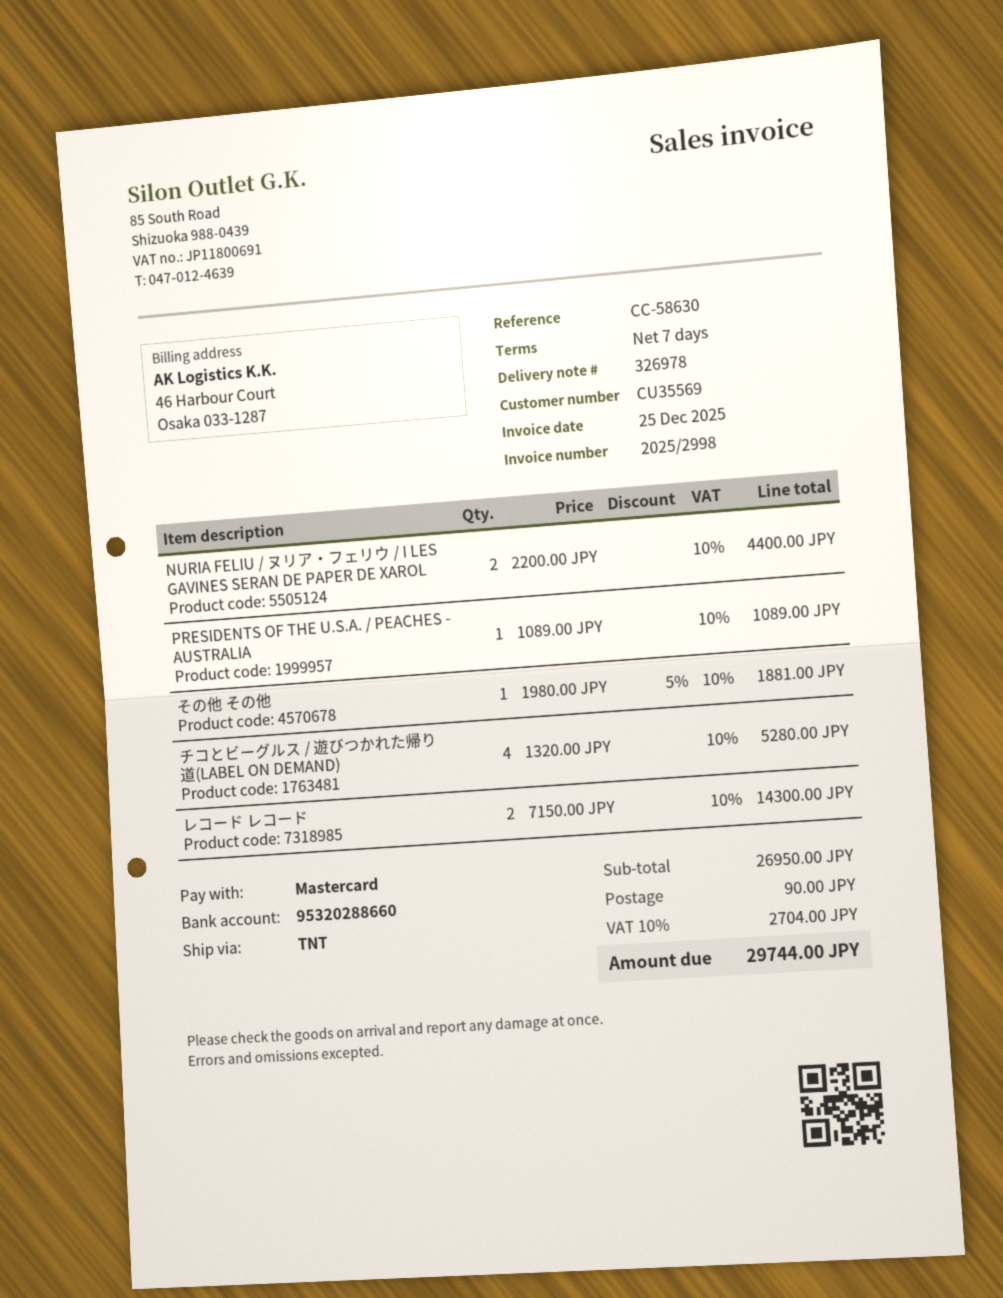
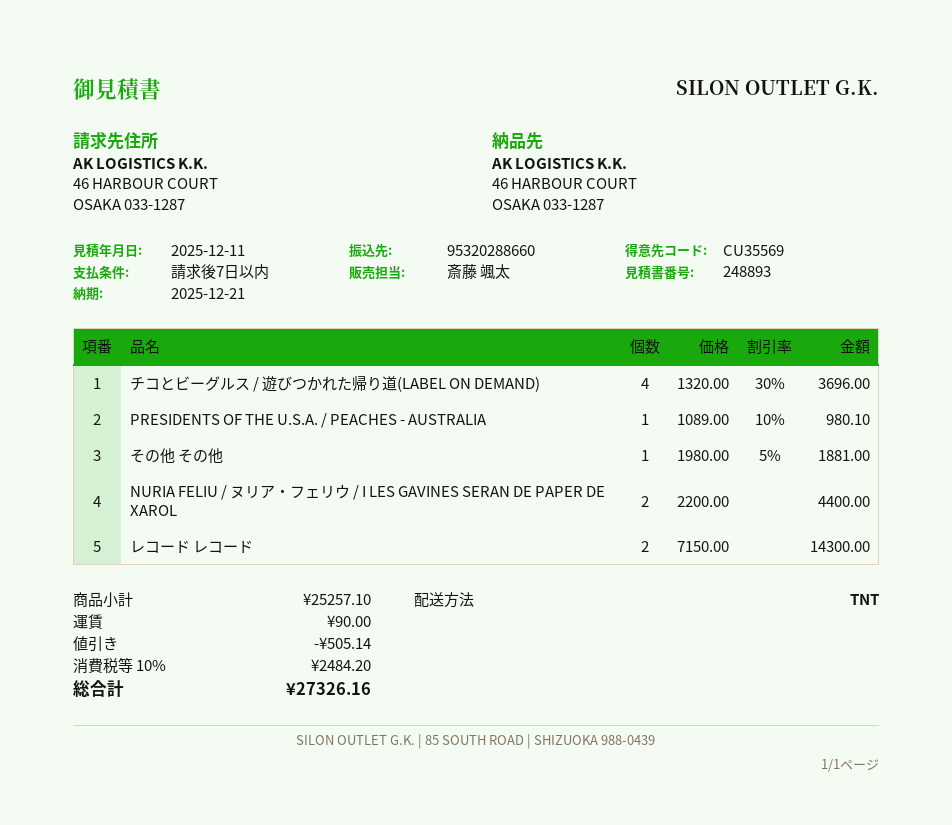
PRESIDENTS OF THE U.S.A. / PEACHES - AUSTRALIA: 1 x 1089.00 = 1089.00 -> 1 x 1089.00 - 10% = 980.10
チコとビーグルス / 遊びつかれた帰り道(LABEL ON DEMAND): 4 x 1320.00 = 5280.00 -> 4 x 1320.00 - 30% = 3696.00
subtotal: 26950.00 -> 25257.10
discount: none -> 505.14
tax: 10% = 2704.00 -> 10% = 2484.20
total: 29744.00 -> 27326.16

